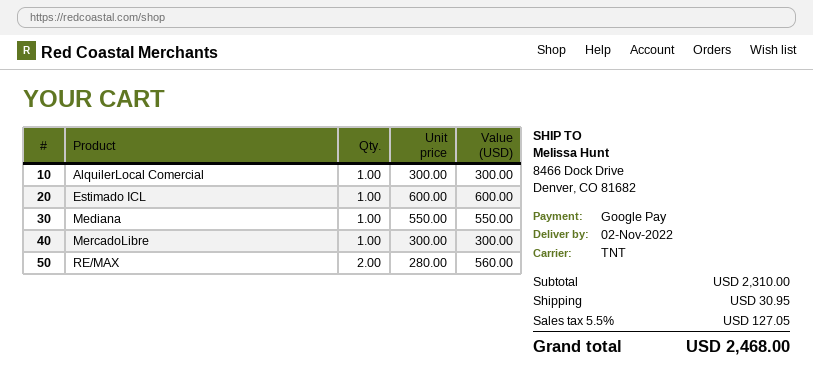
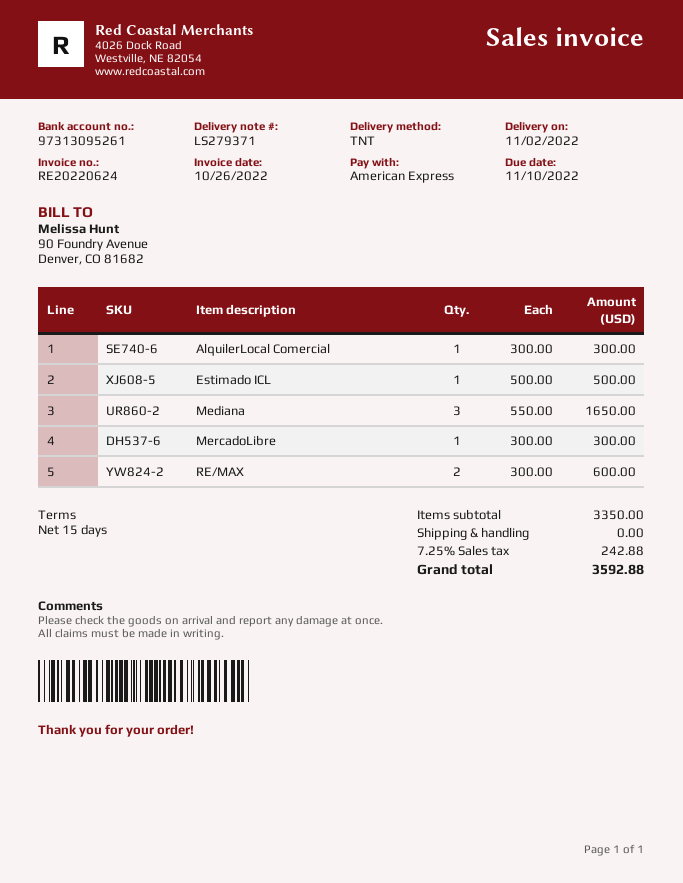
payment method: Google Pay -> American Express
Estimado ICL: 1 x 600.00 = 600.00 -> 1 x 500.00 = 500.00
Mediana: 1 x 550.00 = 550.00 -> 3 x 550.00 = 1650.00
RE/MAX: 2 x 280.00 = 560.00 -> 2 x 300.00 = 600.00
subtotal: 2310.00 -> 3350.00
shipping: 30.95 -> 0.00
tax: 5.5% = 127.05 -> 7.25% = 242.88
total: 2468.00 -> 3592.88

